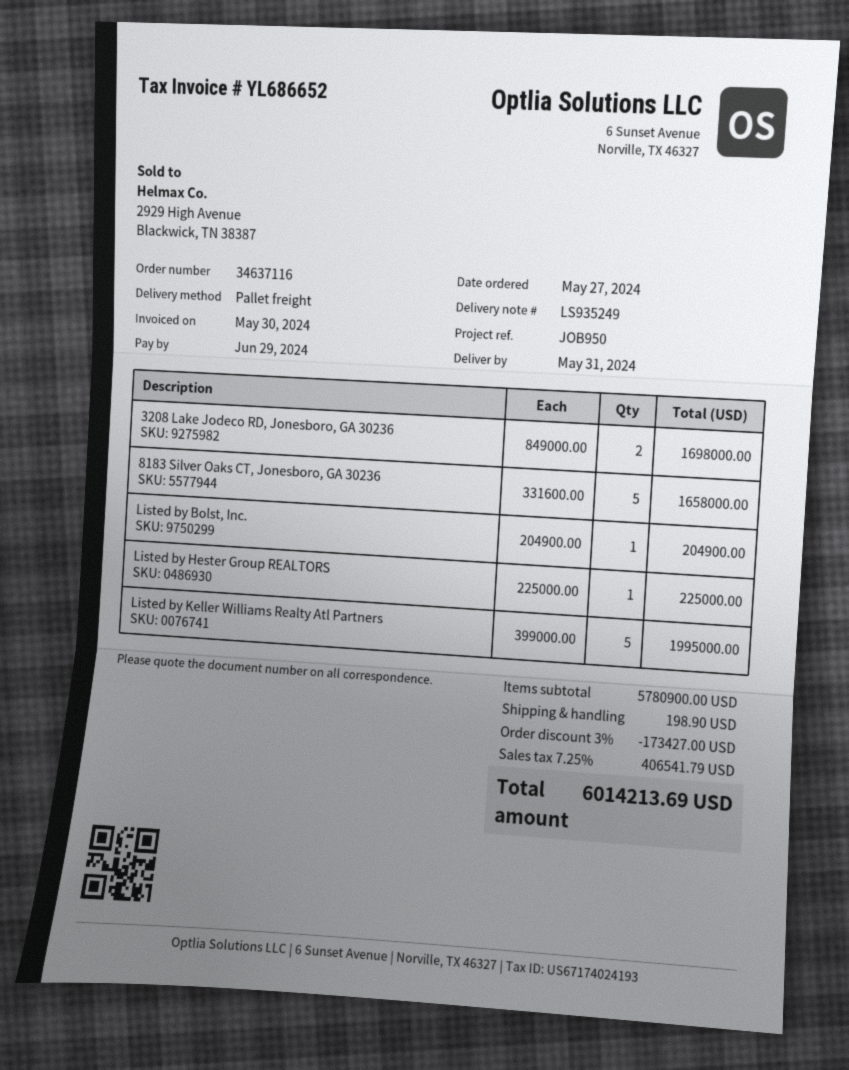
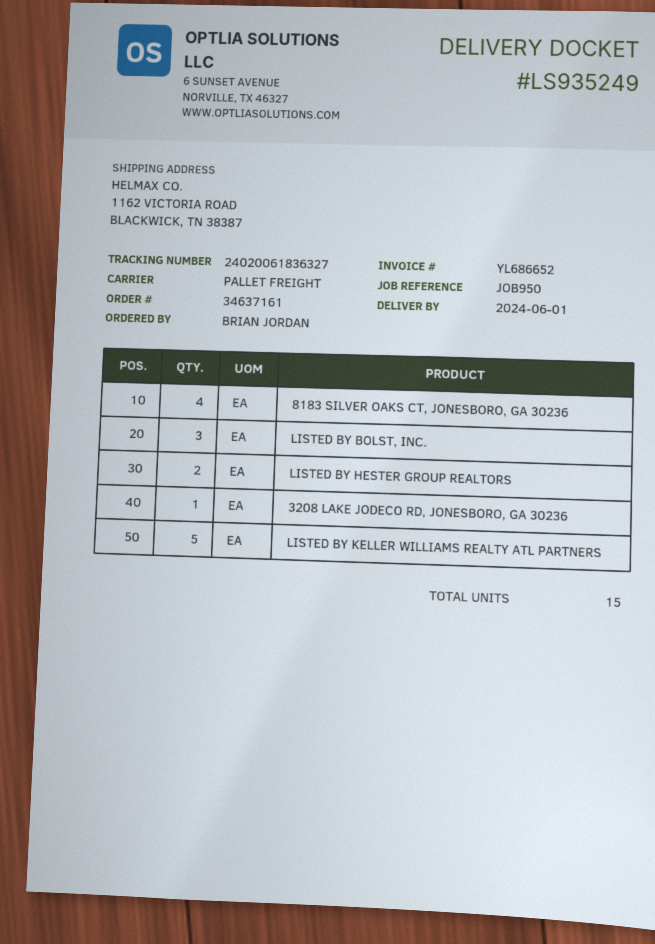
order number: 34637116 -> 34637161
delivery date: 2024-05-31 -> 2024-06-01
3208 Lake Jodeco RD, Jonesboro, GA 30236: 2 -> 1
8183 Silver Oaks CT, Jonesboro, GA 30236: 5 -> 4
Listed by Bolst, Inc.: 1 -> 3
Listed by Hester Group REALTORS: 1 -> 2

